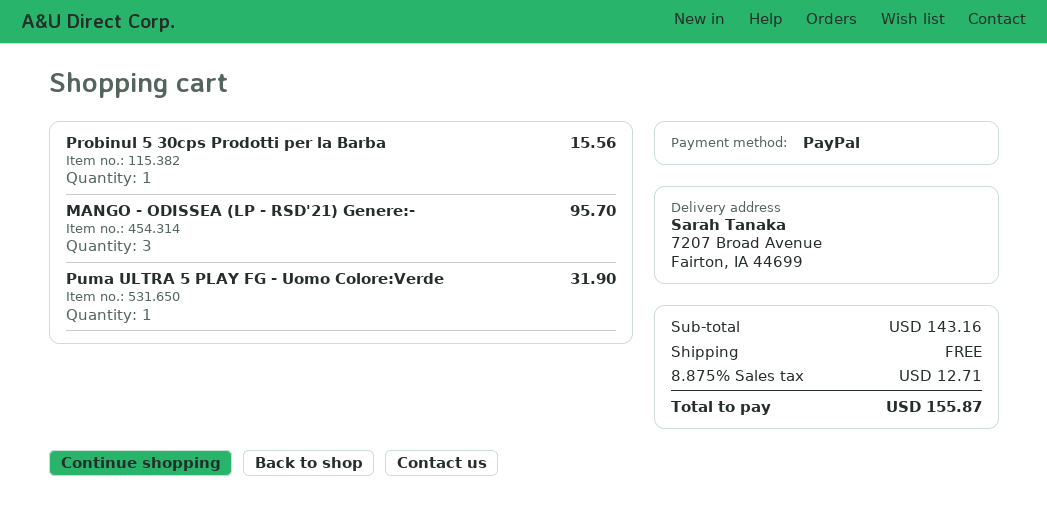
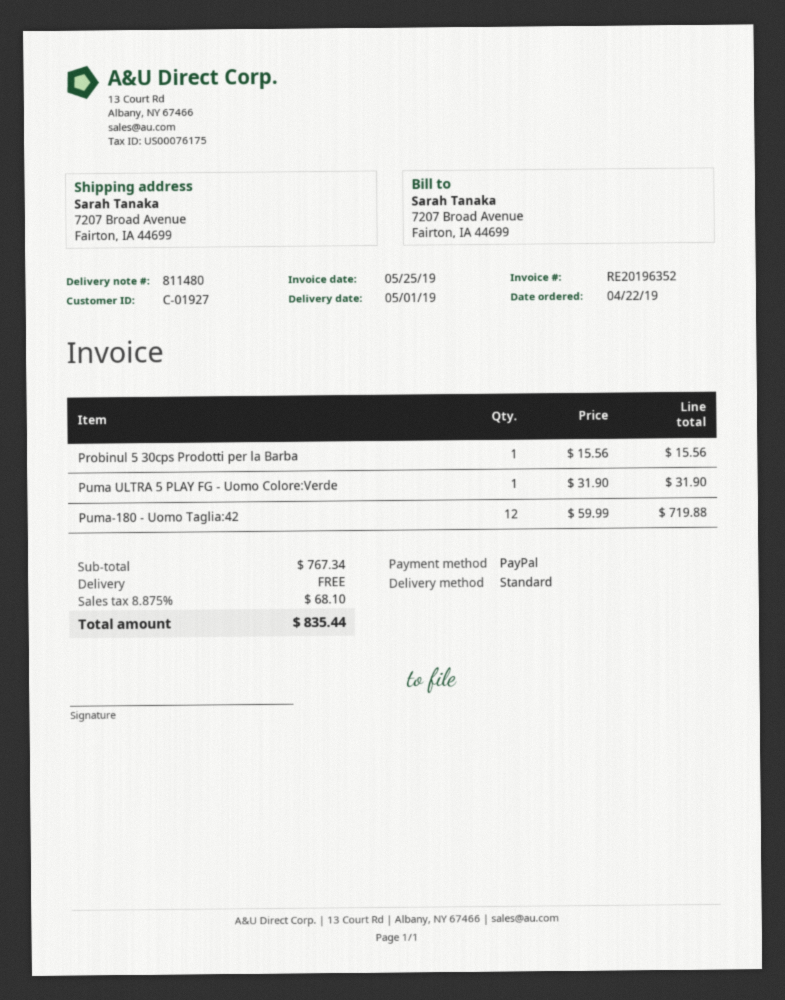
MANGO - ODISSEA (LP - RSD'21) Genere:-: 3 for 95.70 -> none
Puma-180 - Uomo Taglia:42: none -> 12 for 719.88
subtotal: 143.16 -> 767.34
tax: 8.875% = 12.71 -> 8.875% = 68.10
total: 155.87 -> 835.44

